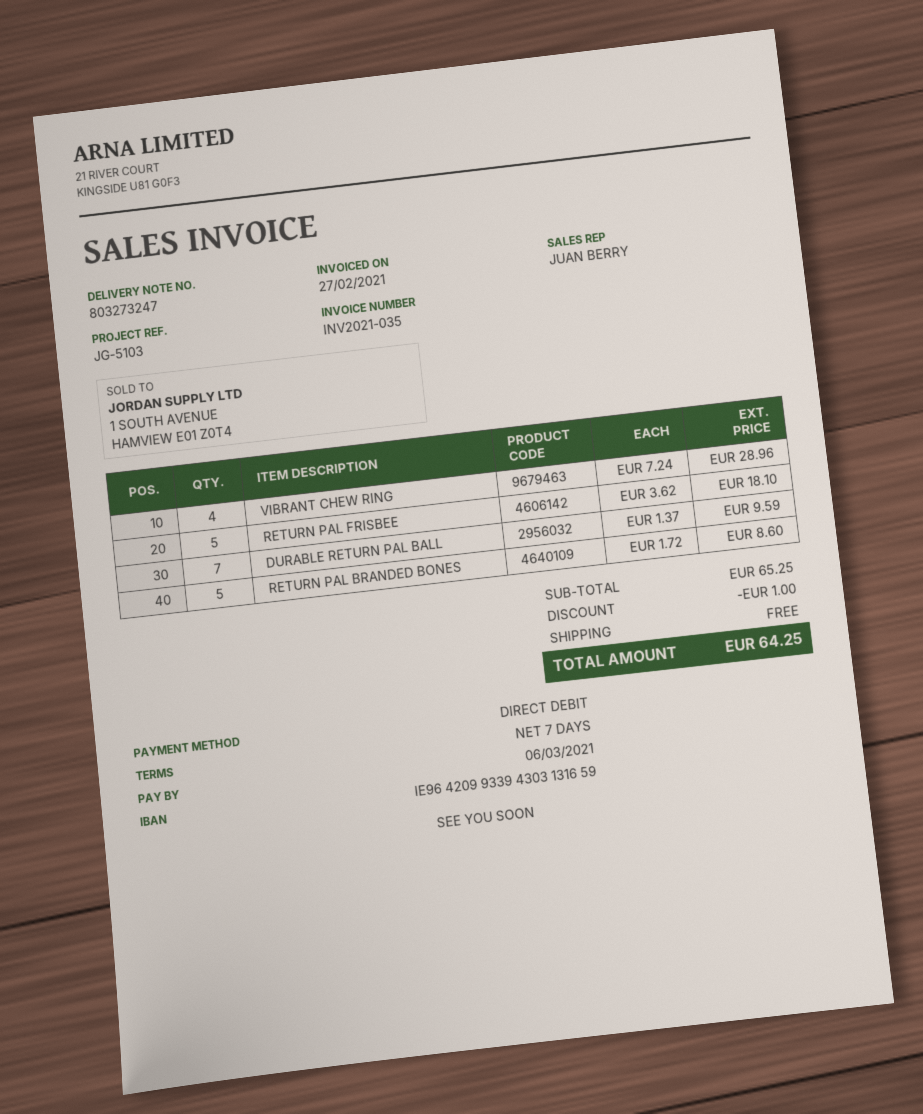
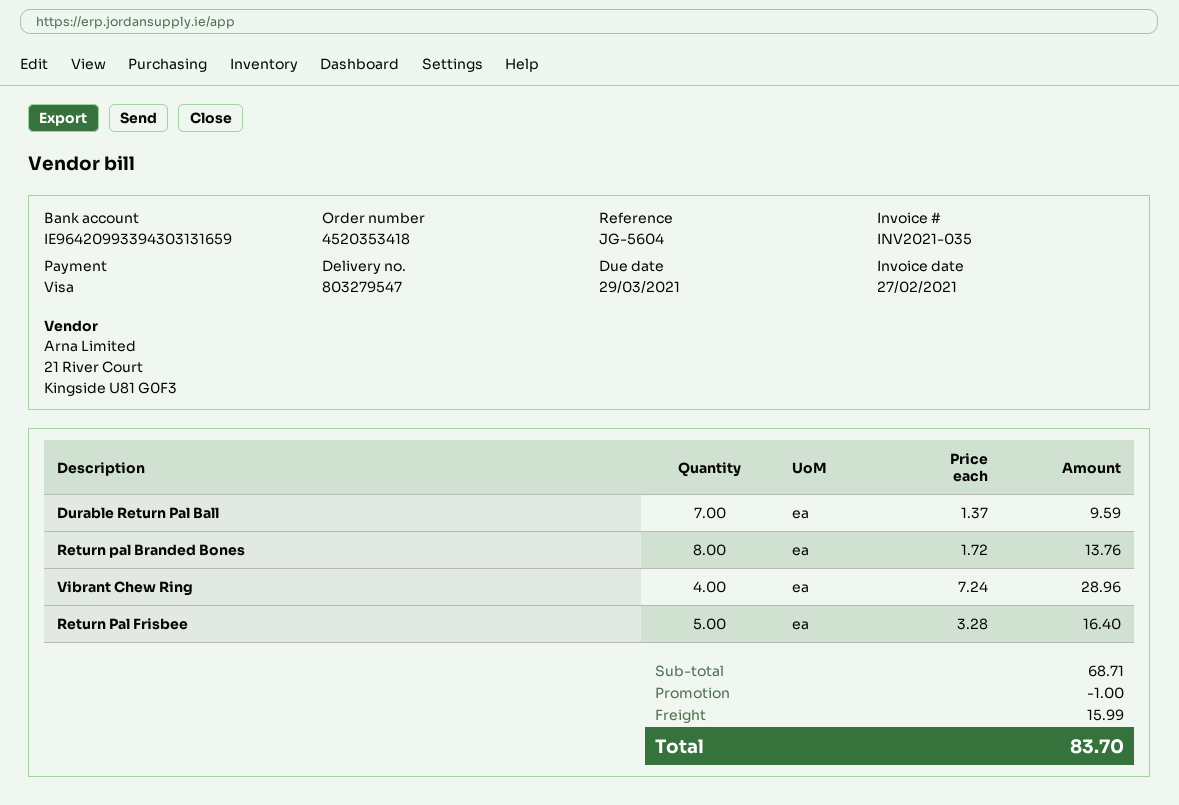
delivery note number: 803273247 -> 803279547
due date: 2021-03-06 -> 2021-03-29
reference: JG-5103 -> JG-5604
payment method: direct debit -> Visa
RETURN PAL FRISBEE: 5 x 3.62 = 18.10 -> 5 x 3.28 = 16.40
RETURN PAL BRANDED BONES: 5 x 1.72 = 8.60 -> 8 x 1.72 = 13.76
subtotal: 65.25 -> 68.71
shipping: 0.00 -> 15.99
total: 64.25 -> 83.70

